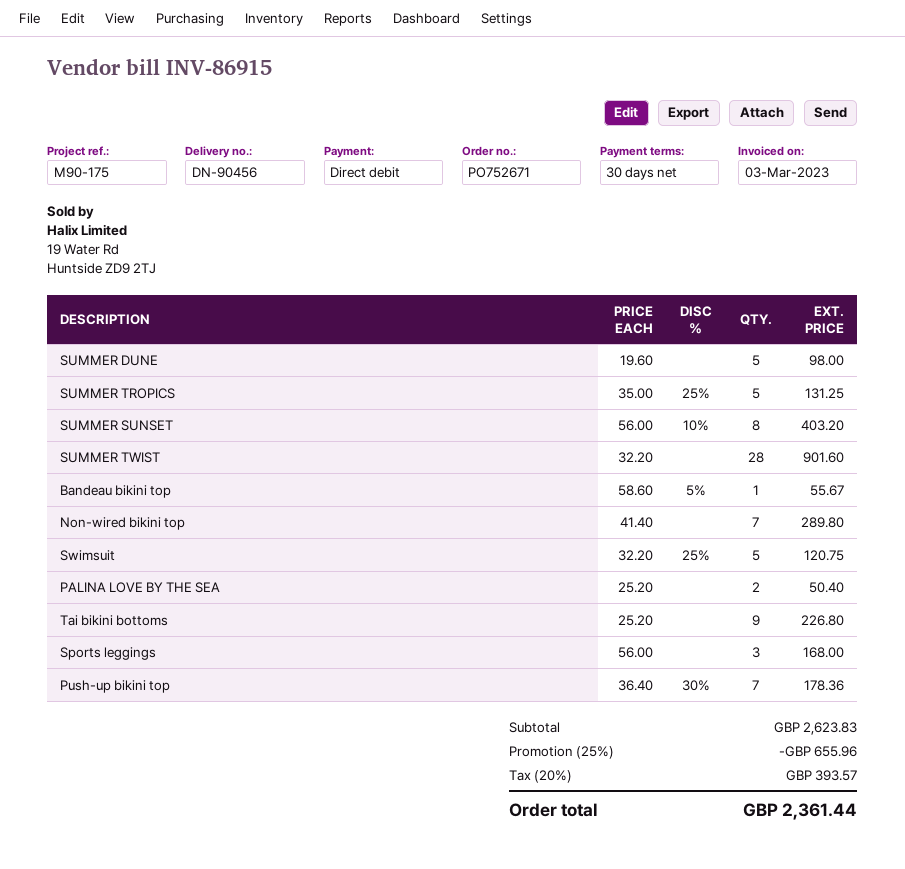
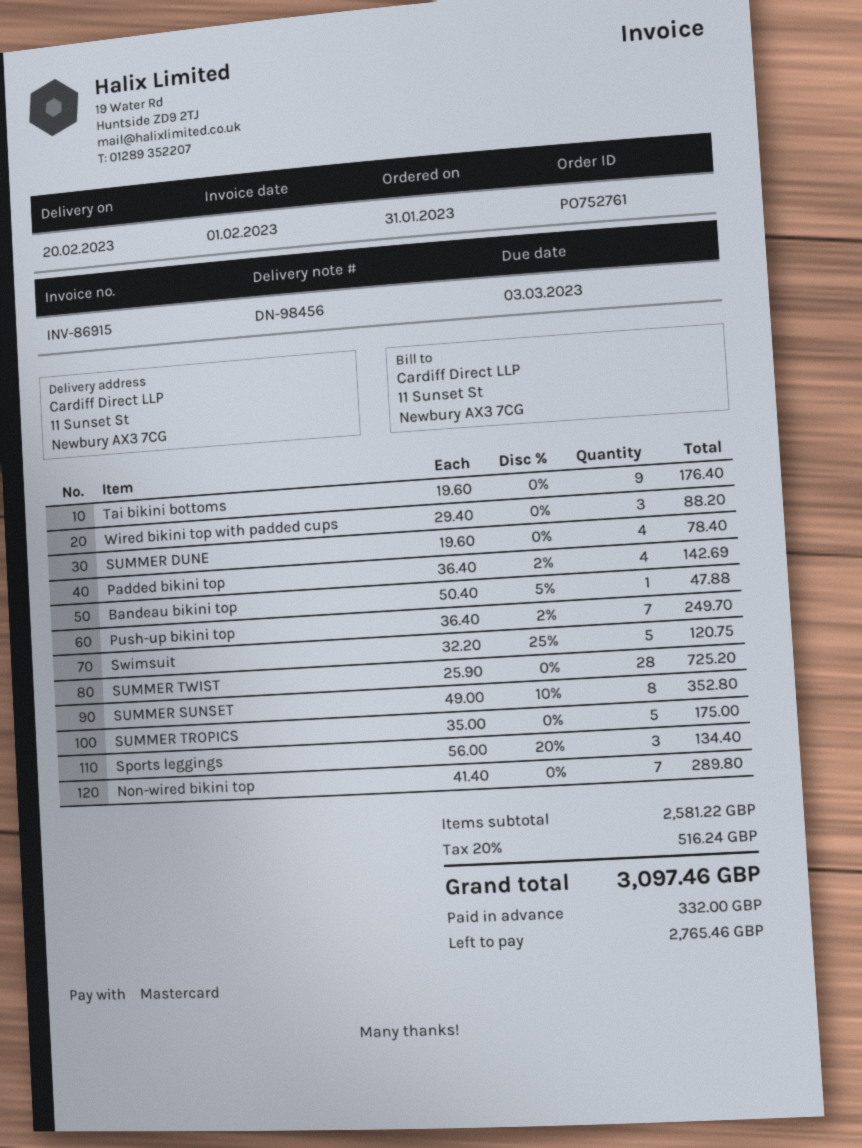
order number: PO752671 -> PO752761
delivery note number: DN-90456 -> DN-98456
invoice date: 2023-03-03 -> 2023-02-01
payment method: direct debit -> Mastercard
SUMMER DUNE: 5 x 19.60 = 98.00 -> 4 x 19.60 = 78.40
SUMMER TROPICS: 5 x 35.00 - 25% = 131.25 -> 5 x 35.00 = 175.00
SUMMER SUNSET: 8 x 56.00 - 10% = 403.20 -> 8 x 49.00 - 10% = 352.80
SUMMER TWIST: 28 x 32.20 = 901.60 -> 28 x 25.90 = 725.20
Bandeau bikini top: 1 x 58.60 - 5% = 55.67 -> 1 x 50.40 - 5% = 47.88
PALINA LOVE BY THE SEA: 2 x 25.20 = 50.40 -> none
Tai bikini bottoms: 9 x 25.20 = 226.80 -> 9 x 19.60 = 176.40
Sports leggings: 3 x 56.00 = 168.00 -> 3 x 56.00 - 20% = 134.40
Push-up bikini top: 7 x 36.40 - 30% = 178.36 -> 7 x 36.40 - 2% = 249.70
Wired bikini top with padded cups: none -> 3 x 29.40 = 88.20
Padded bikini top: none -> 4 x 36.40 - 2% = 142.69
subtotal: 2623.83 -> 2581.22
discount: 25% = 655.96 -> none
tax: 20% = 393.57 -> 20% = 516.24
total: 2361.44 -> 3097.46

